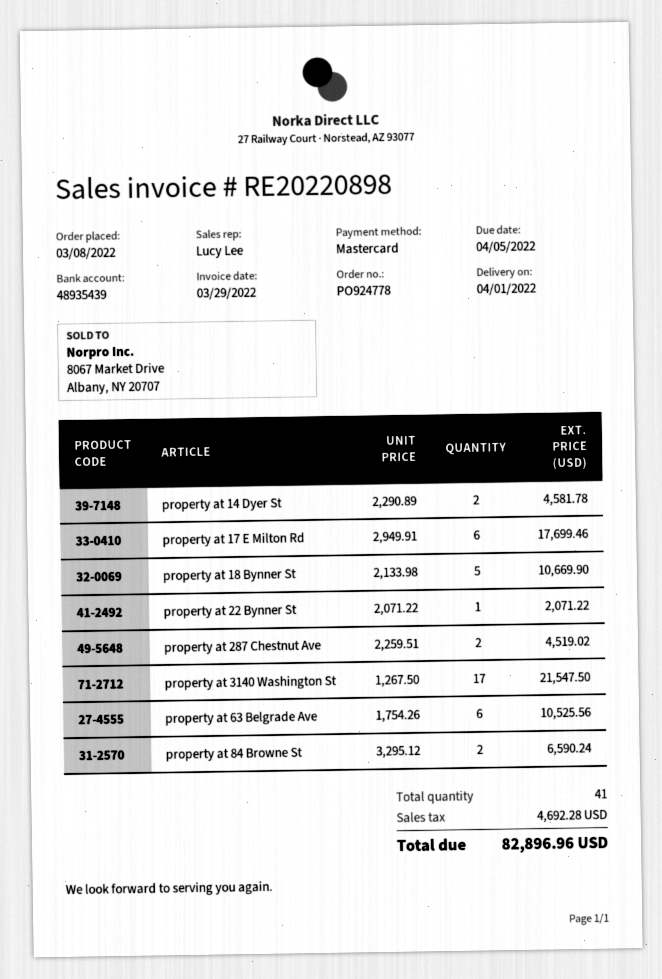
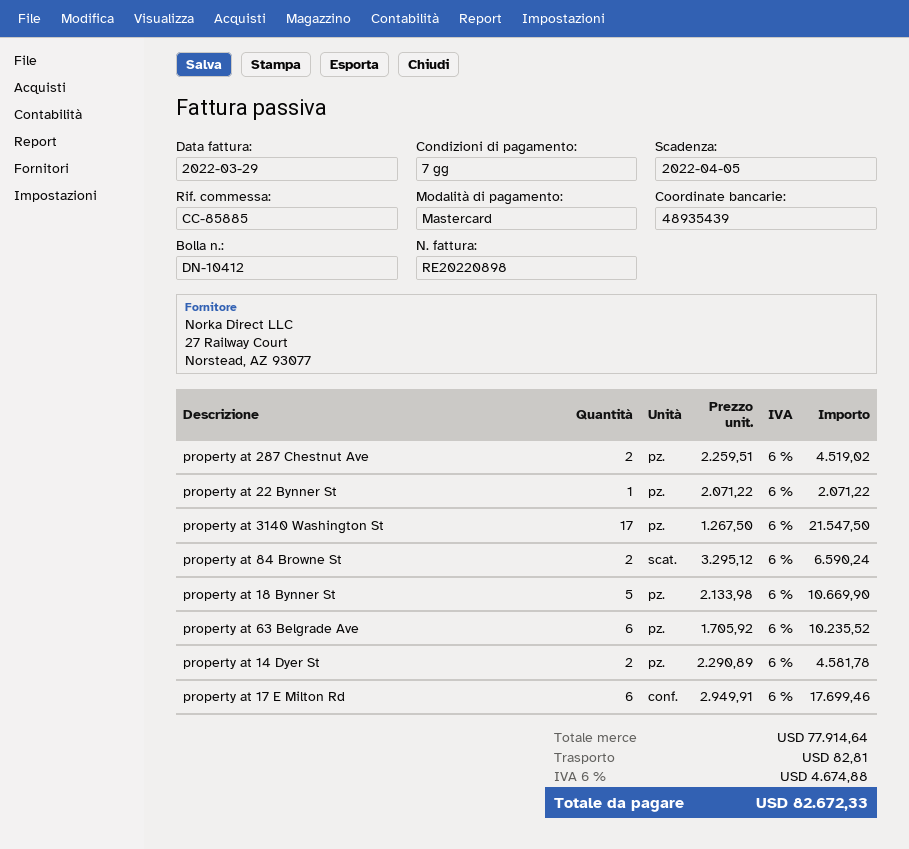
property at 63 Belgrade Ave: 6 x 1754.26 = 10525.56 -> 6 x 1705.92 = 10235.52
shipping: none -> 82.81
tax: 4692.28 -> 4674.88
total: 82896.96 -> 82672.33

